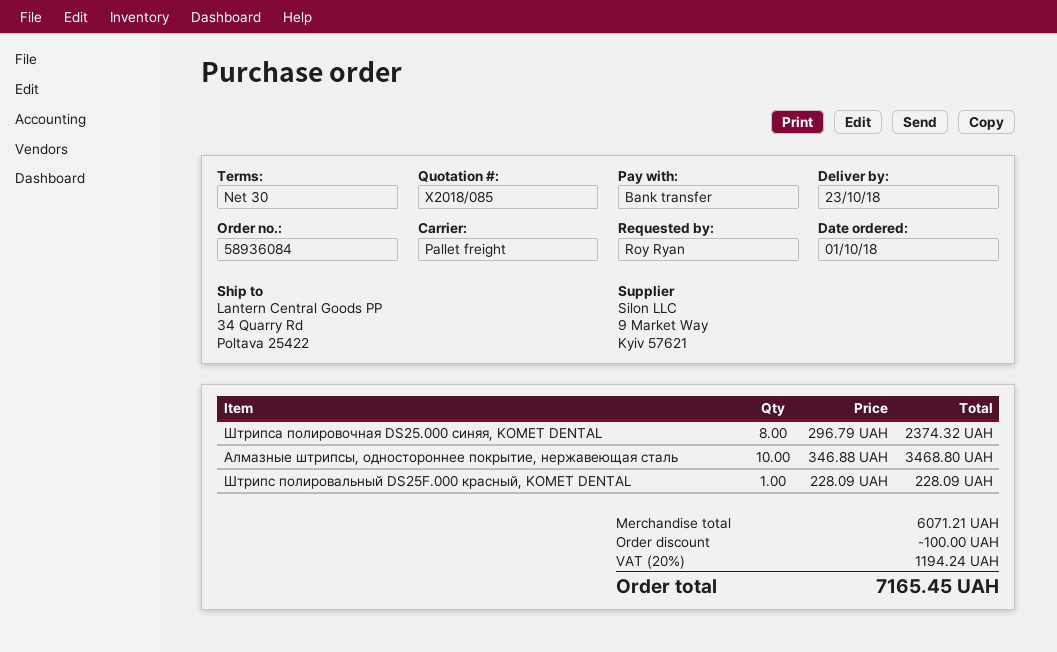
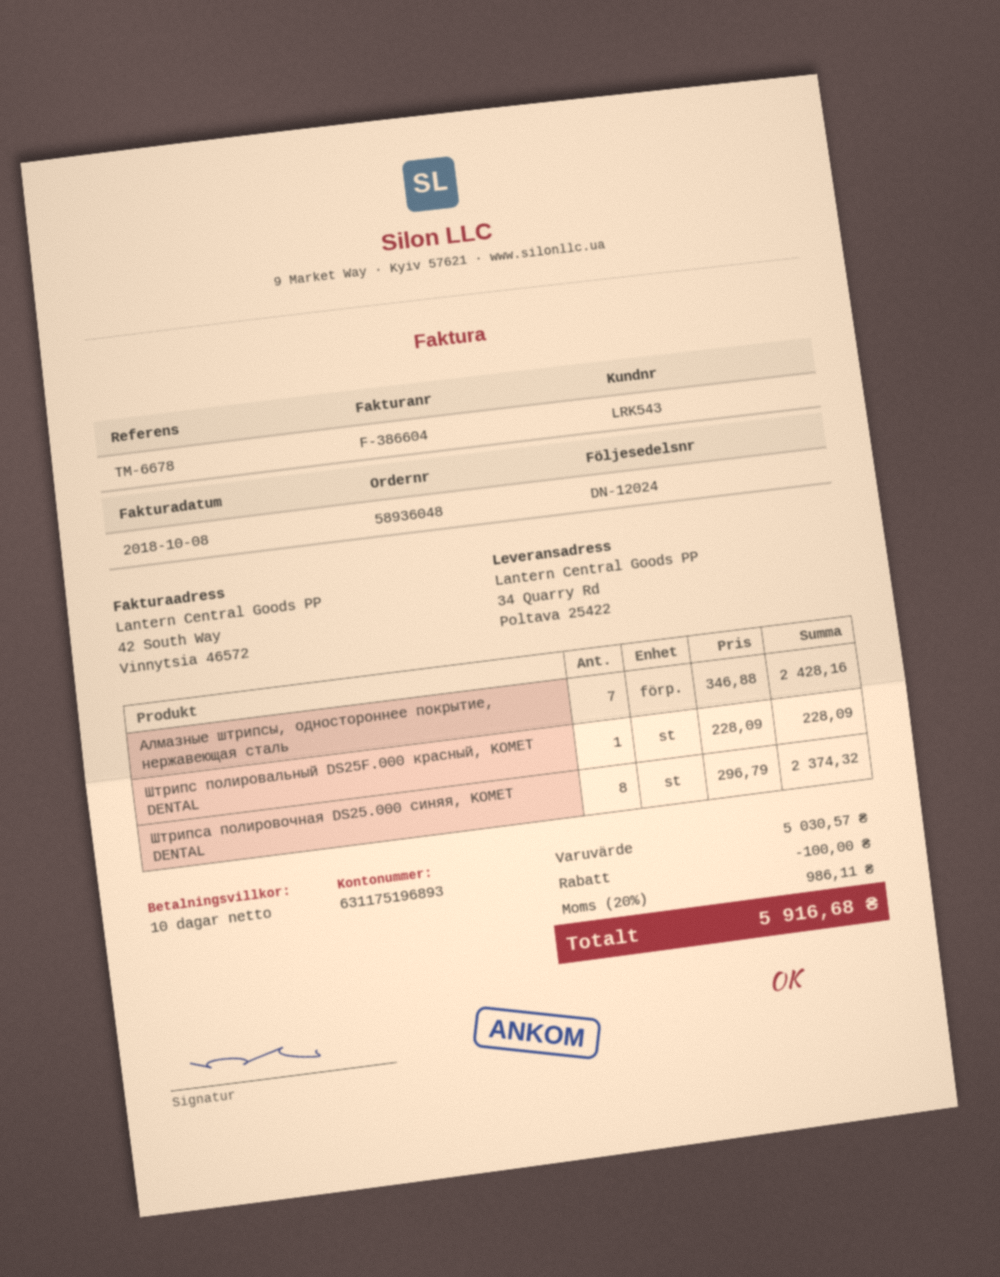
order number: 58936084 -> 58936048
payment terms: 30 days -> 10 days
Алмазные штрипсы, одностороннее покрытие, нержавеющая сталь: 10 x 346.88 = 3468.80 -> 7 x 346.88 = 2428.16
subtotal: 6071.21 -> 5030.57
tax: 20% = 1194.24 -> 20% = 986.11
total: 7165.45 -> 5916.68

